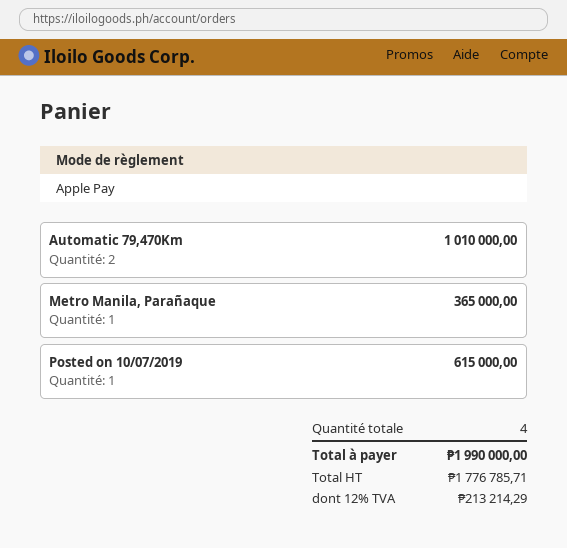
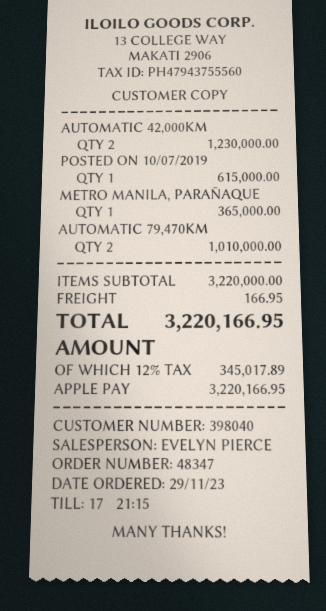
AUTOMATIC 42,000KM: none -> 2 for 1230000.00
shipping: none -> 166.95
tax: 12% = 213214.29 -> 12% = 345017.89
total: 1990000.00 -> 3220166.95

